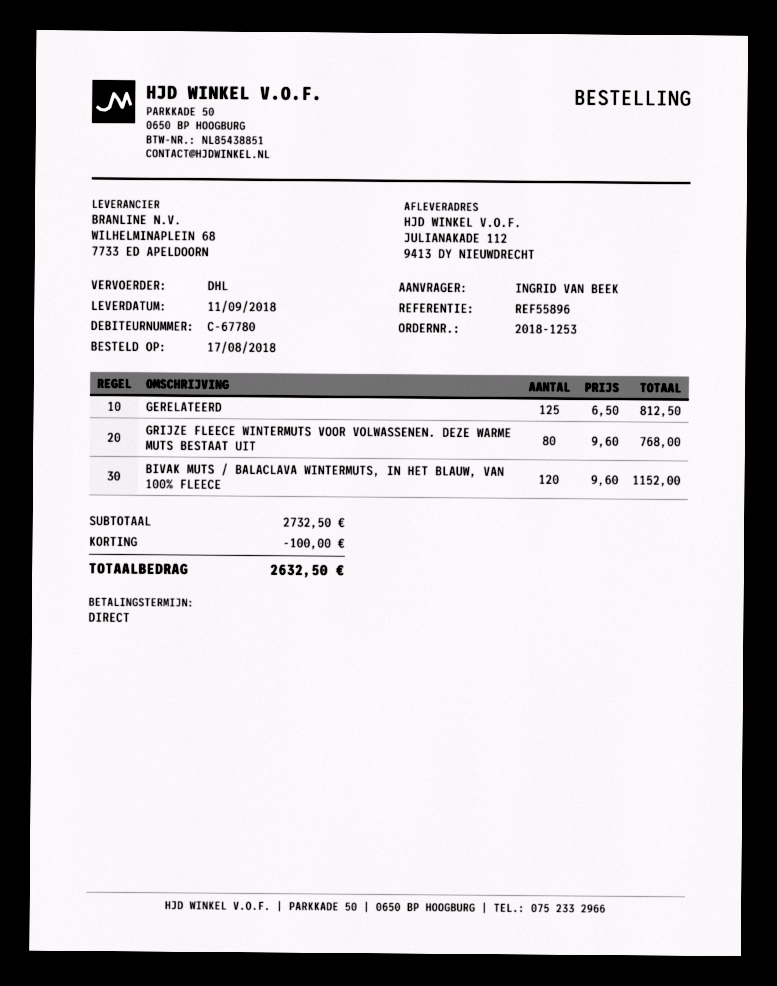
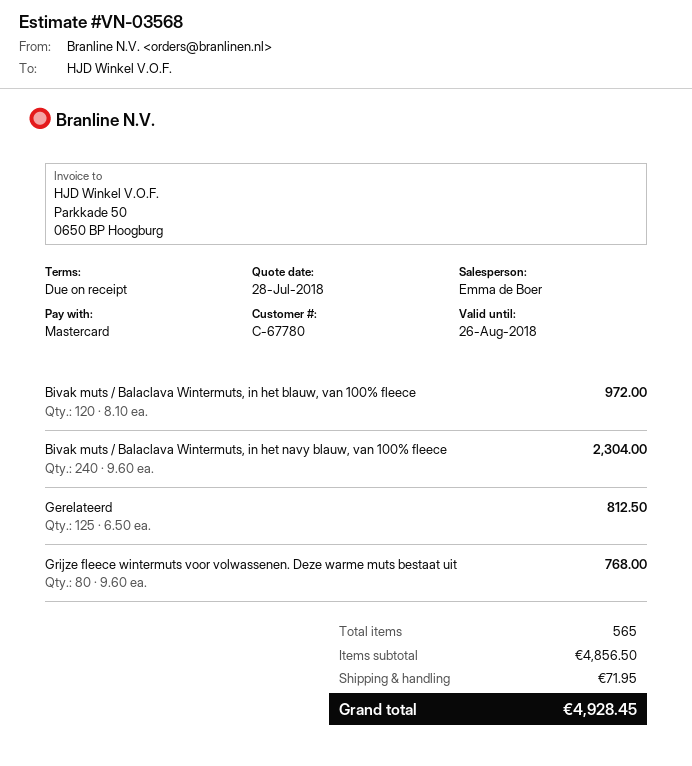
BIVAK MUTS / BALACLAVA WINTERMUTS, IN HET BLAUW, VAN 100% FLEECE: 120 x 9.60 = 1152.00 -> 120 x 8.10 = 972.00
Bivak muts / Balaclava Wintermuts, in het navy blauw, van 100% fleece: none -> 240 x 9.60 = 2304.00
subtotal: 2732.50 -> 4856.50
discount: 100.00 -> none
shipping: none -> 71.95
total: 2632.50 -> 4928.45

